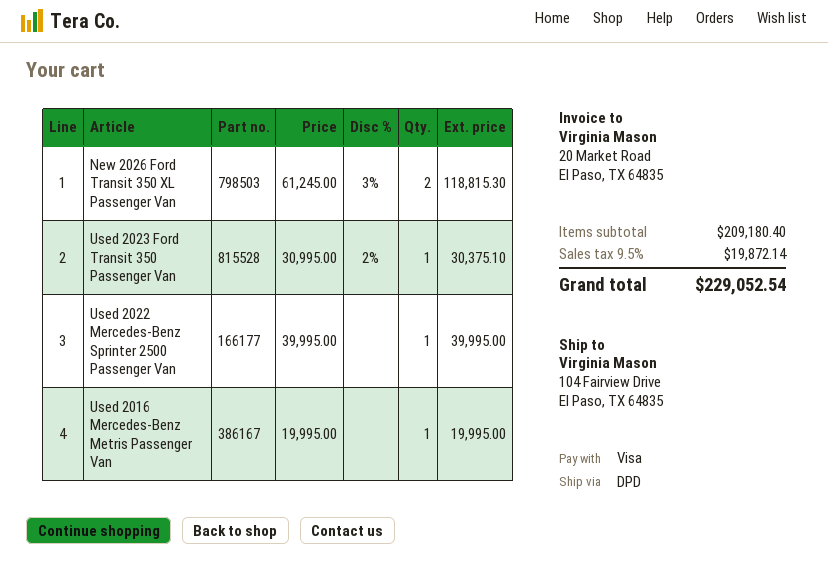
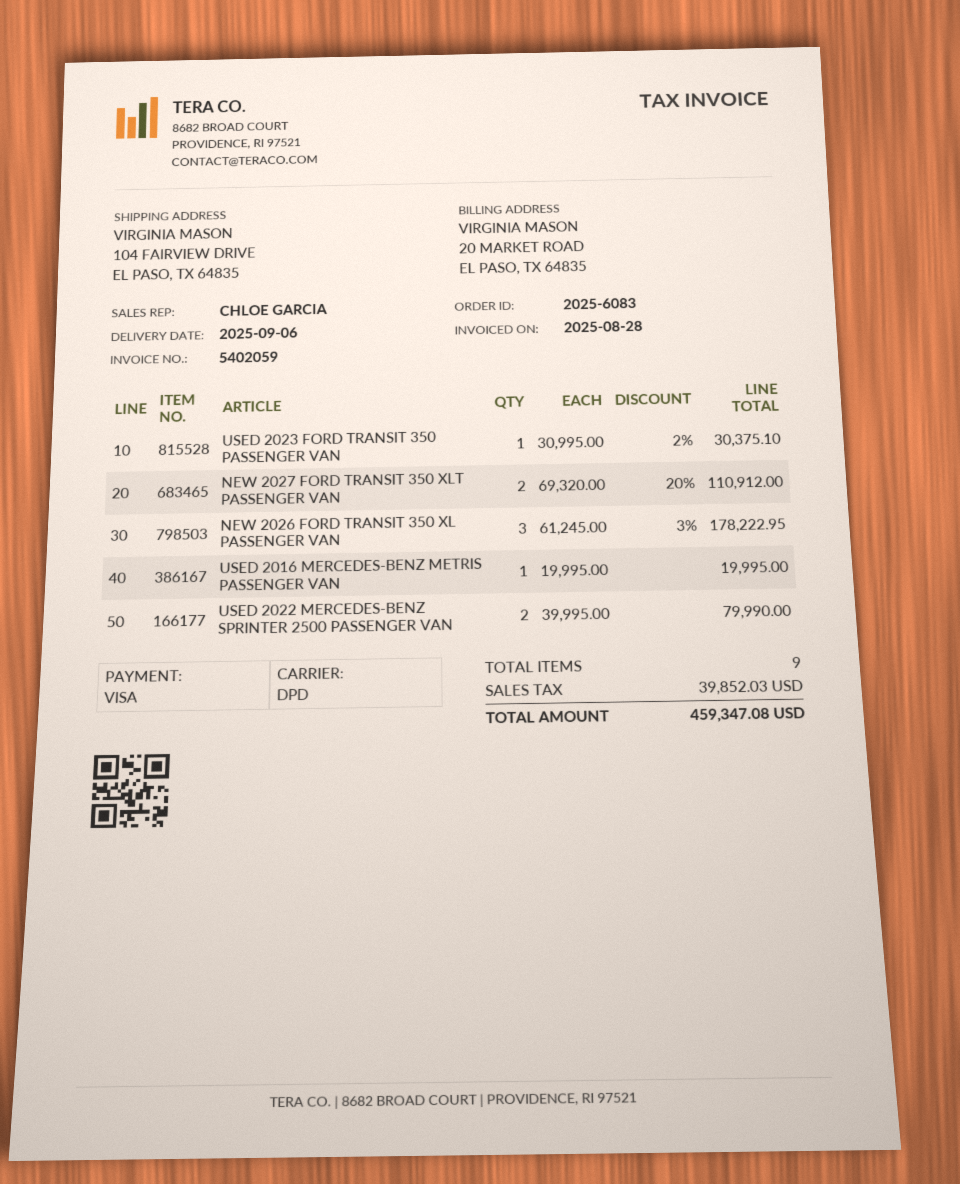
New 2026 Ford Transit 350 XL Passenger Van: 2 x 61245.00 - 3% = 118815.30 -> 3 x 61245.00 - 3% = 178222.95
Used 2022 Mercedes-Benz Sprinter 2500 Passenger Van: 1 x 39995.00 = 39995.00 -> 2 x 39995.00 = 79990.00
NEW 2027 FORD TRANSIT 350 XLT PASSENGER VAN: none -> 2 x 69320.00 - 20% = 110912.00
tax: 19872.14 -> 39852.03
total: 229052.54 -> 459347.08

